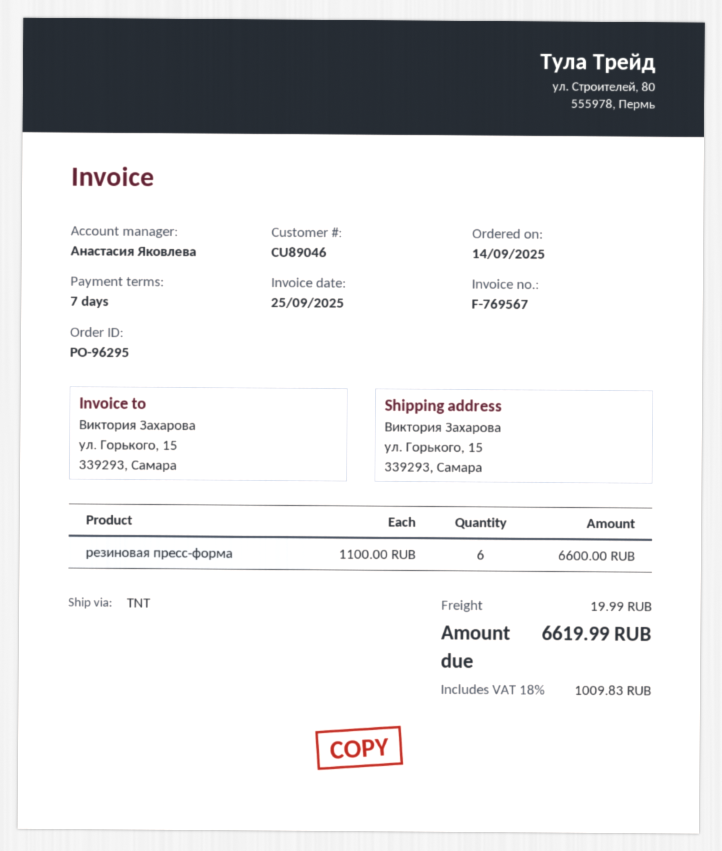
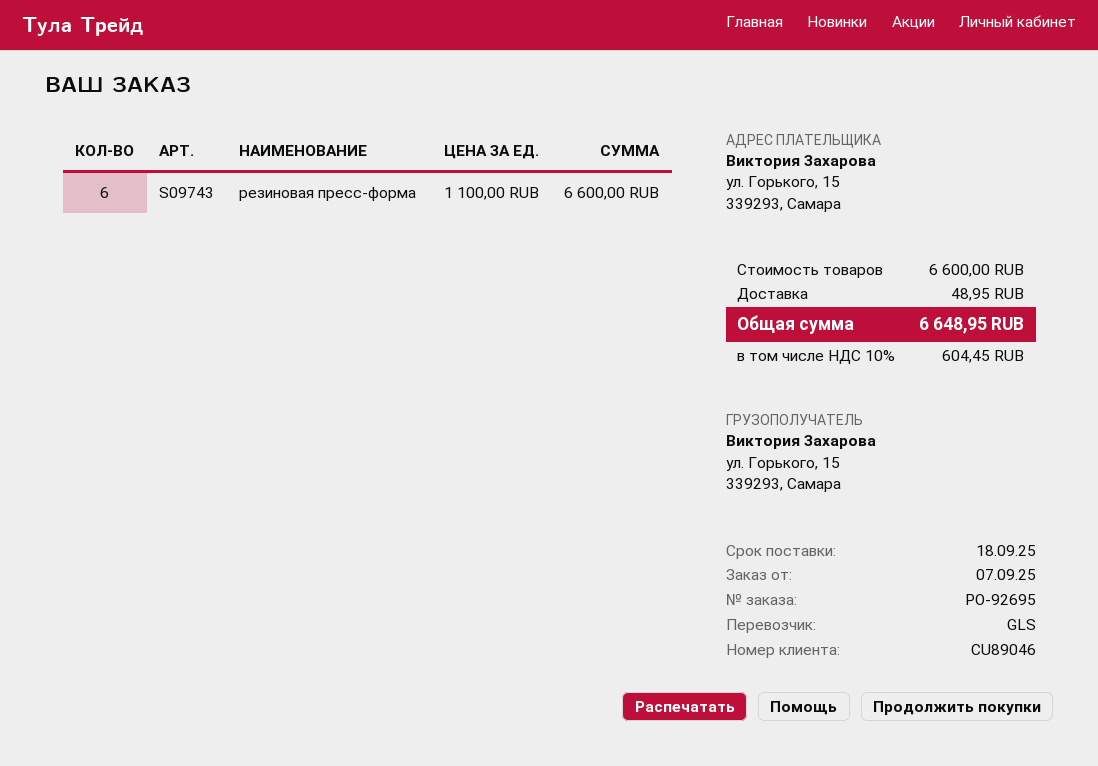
order number: PO-96295 -> PO-92695
order date: 2025-09-14 -> 2025-09-07
shipping method: TNT -> GLS
shipping: 19.99 -> 48.95
tax: 18% = 1009.83 -> 10% = 604.45
total: 6619.99 -> 6648.95

